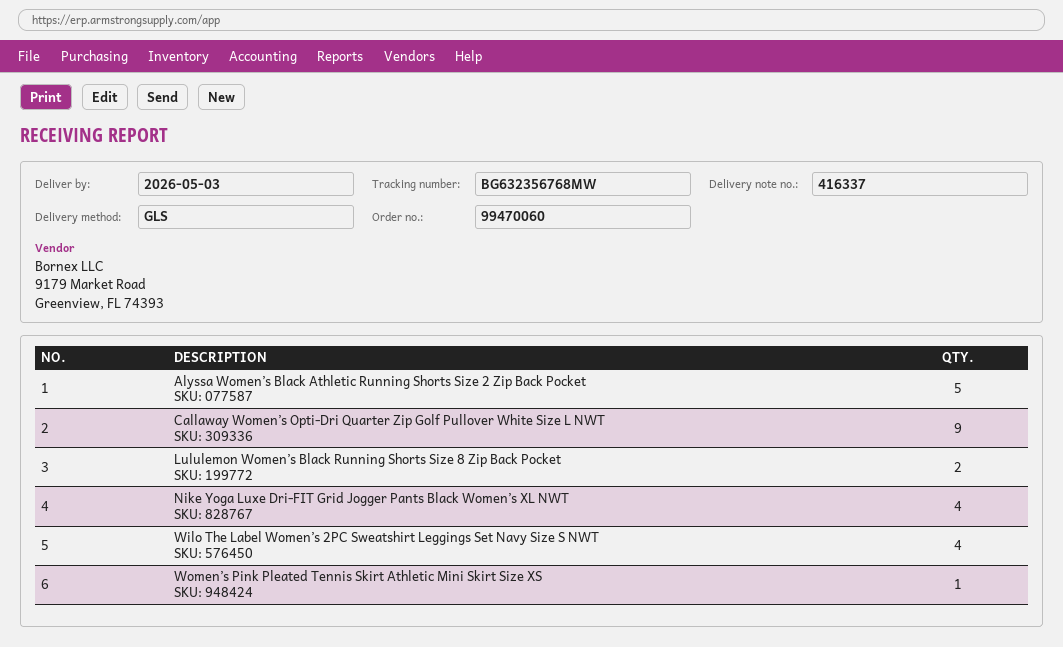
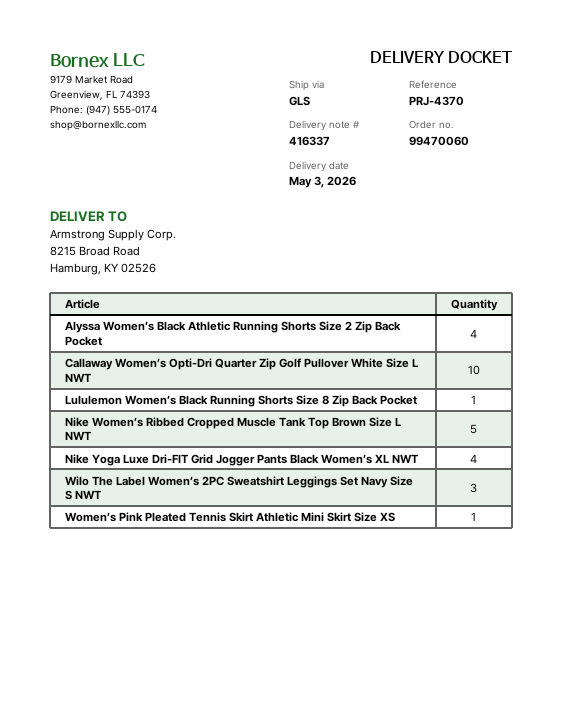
Alyssa Women’s Black Athletic Running Shorts Size 2 Zip Back Pocket: 5 -> 4
Callaway Women’s Opti-Dri Quarter Zip Golf Pullover White Size L NWT: 9 -> 10
Lululemon Women’s Black Running Shorts Size 8 Zip Back Pocket: 2 -> 1
Wilo The Label Women’s 2PC Sweatshirt Leggings Set Navy Size S NWT: 4 -> 3
Nike Women’s Ribbed Cropped Muscle Tank Top Brown Size L NWT: none -> 5

